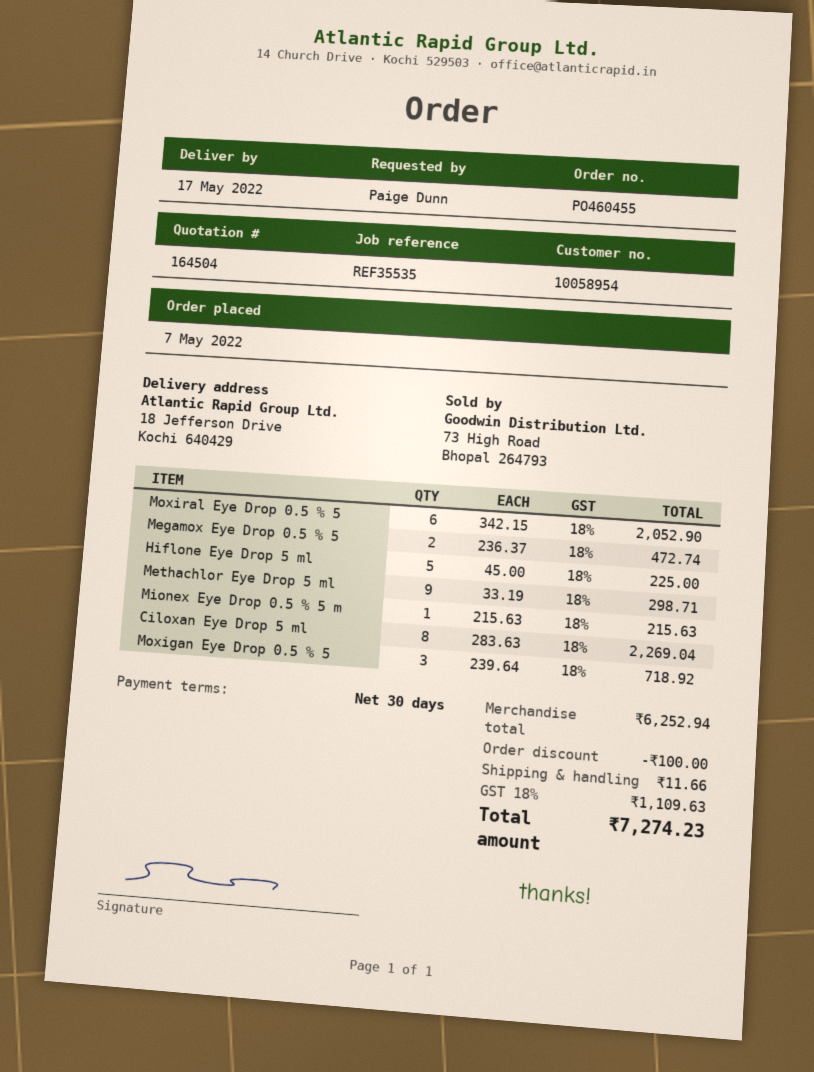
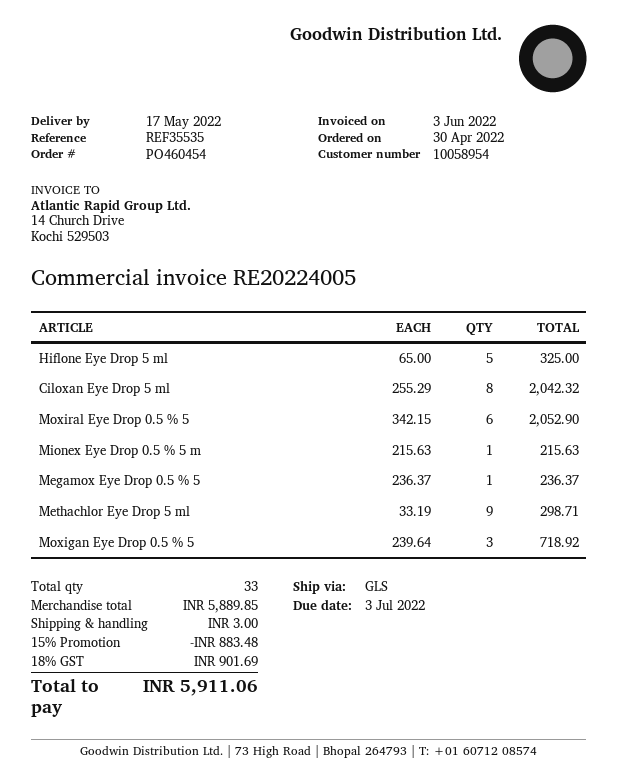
order number: PO460455 -> PO460454
order date: 2022-05-07 -> 2022-04-30
Megamox Eye Drop 0.5 % 5: 2 x 236.37 = 472.74 -> 1 x 236.37 = 236.37
Hiflone Eye Drop 5 ml: 5 x 45.00 = 225.00 -> 5 x 65.00 = 325.00
Ciloxan Eye Drop 5 ml: 8 x 283.63 = 2269.04 -> 8 x 255.29 = 2042.32
subtotal: 6252.94 -> 5889.85
discount: 100.00 -> 883.48
shipping: 11.66 -> 3.00
tax: 18% = 1109.63 -> 18% = 901.69
total: 7274.23 -> 5911.06

